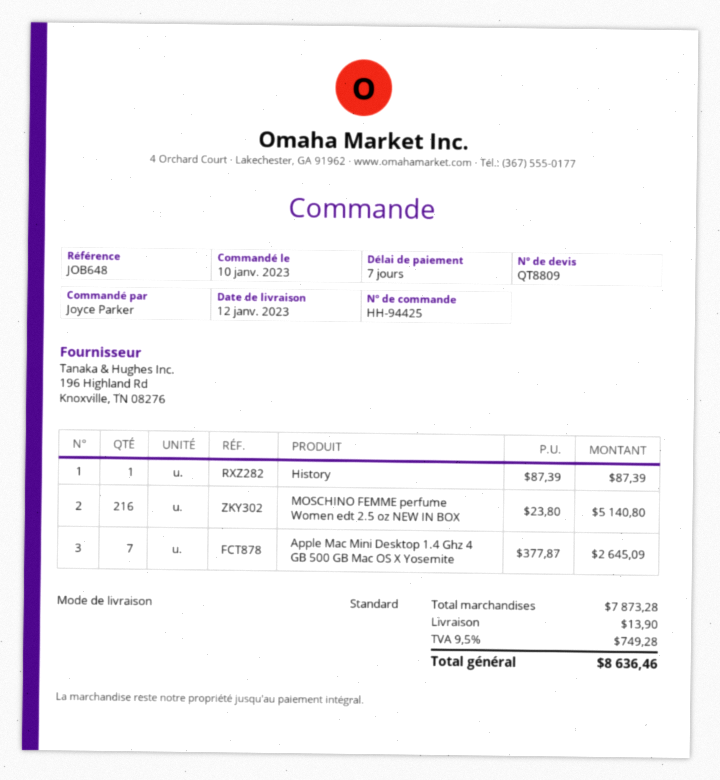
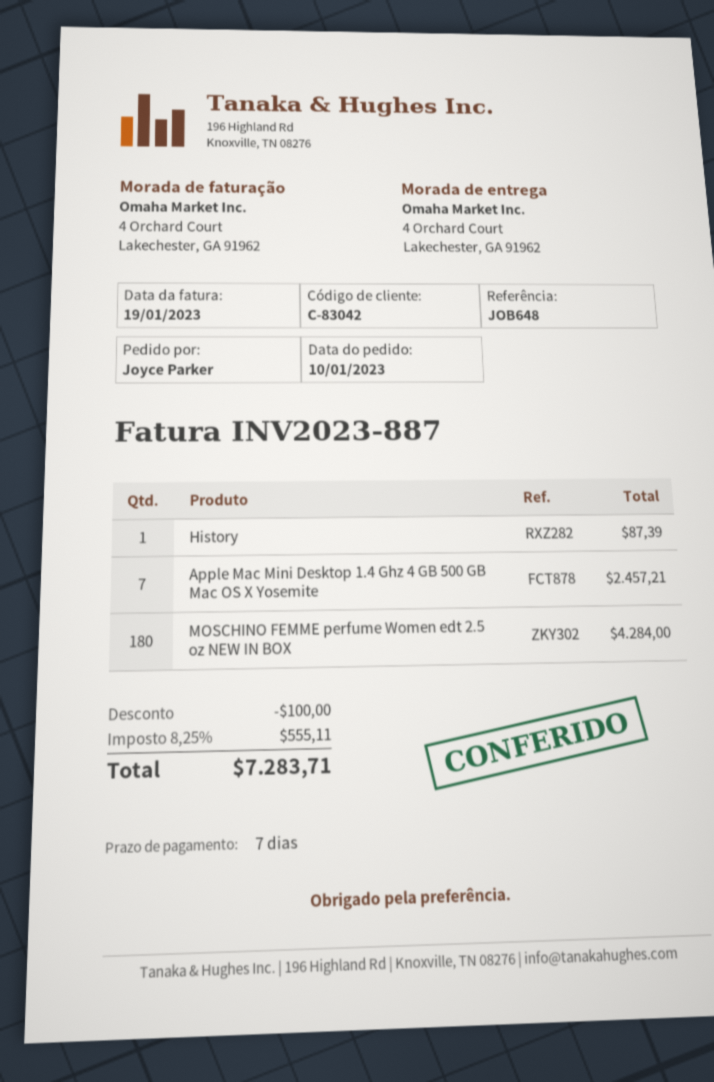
MOSCHINO FEMME perfume Women edt 2.5 oz NEW IN BOX: 216 for 5140.80 -> 180 for 4284.00
Apple Mac Mini Desktop 1.4 Ghz 4 GB 500 GB Mac OS X Yosemite: 7 for 2645.09 -> 7 for 2457.21
discount: none -> 100.00
shipping: 13.90 -> none
tax: 9.5% = 749.28 -> 8.25% = 555.11
total: 8636.46 -> 7283.71

